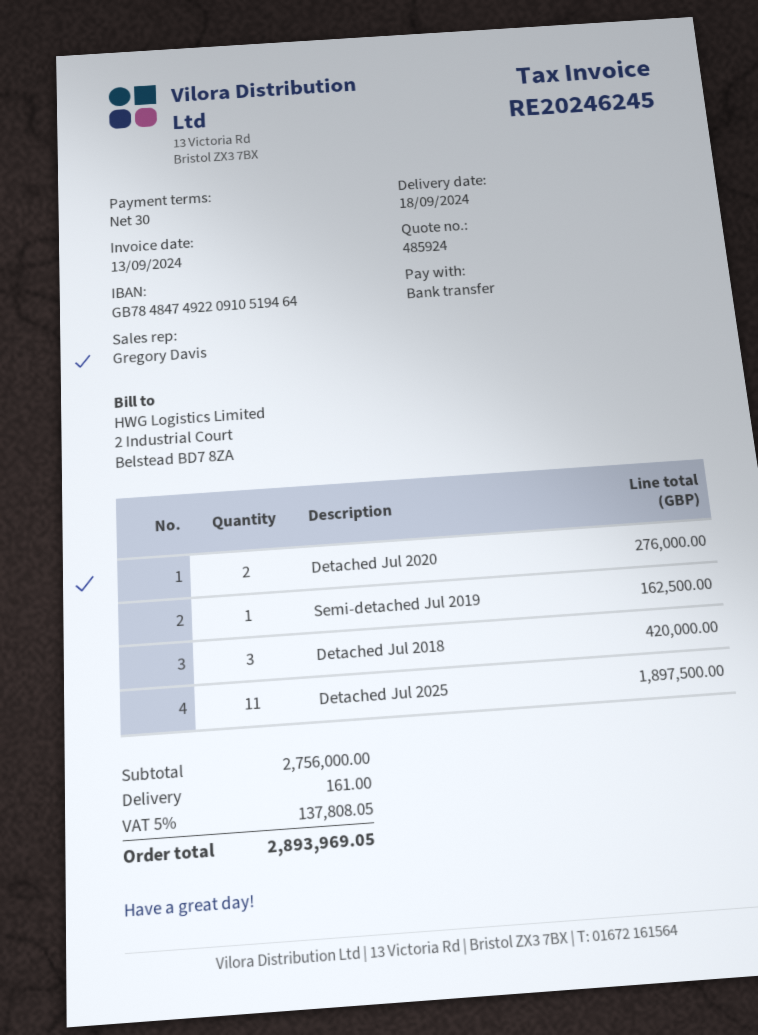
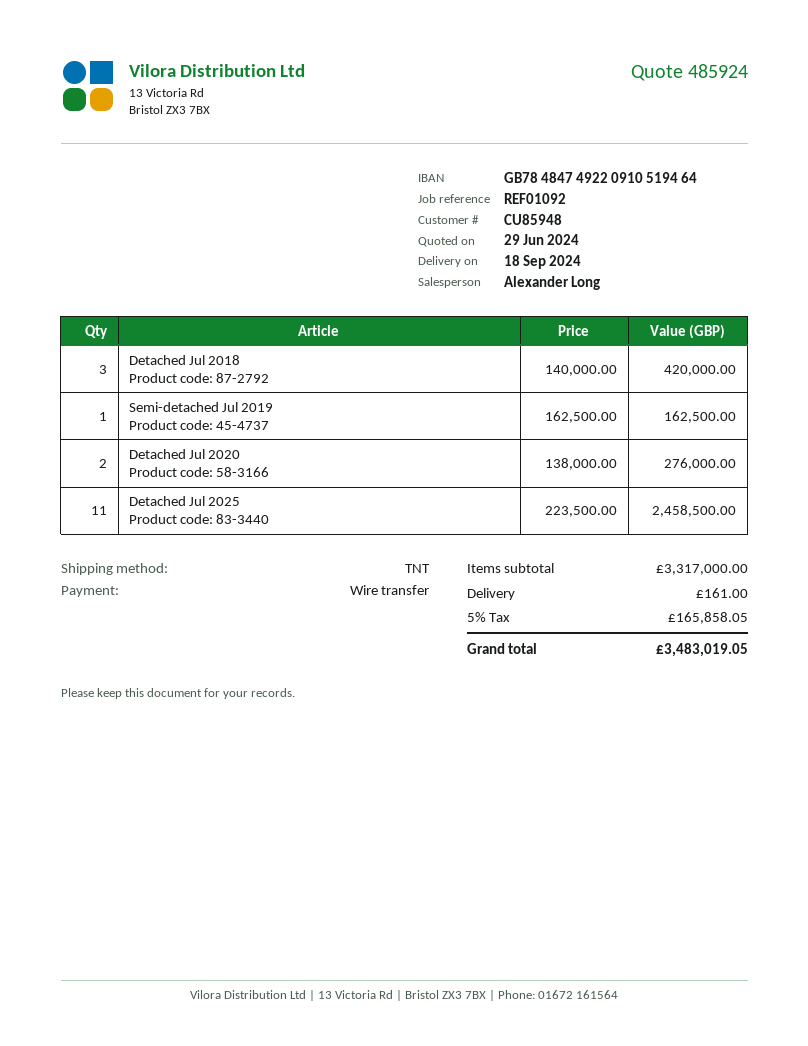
sales rep: Gregory Davis -> Alexander Long
Detached Jul 2025: 11 for 1897500.00 -> 11 for 2458500.00
subtotal: 2756000.00 -> 3317000.00
tax: 5% = 137808.05 -> 5% = 165858.05
total: 2893969.05 -> 3483019.05

